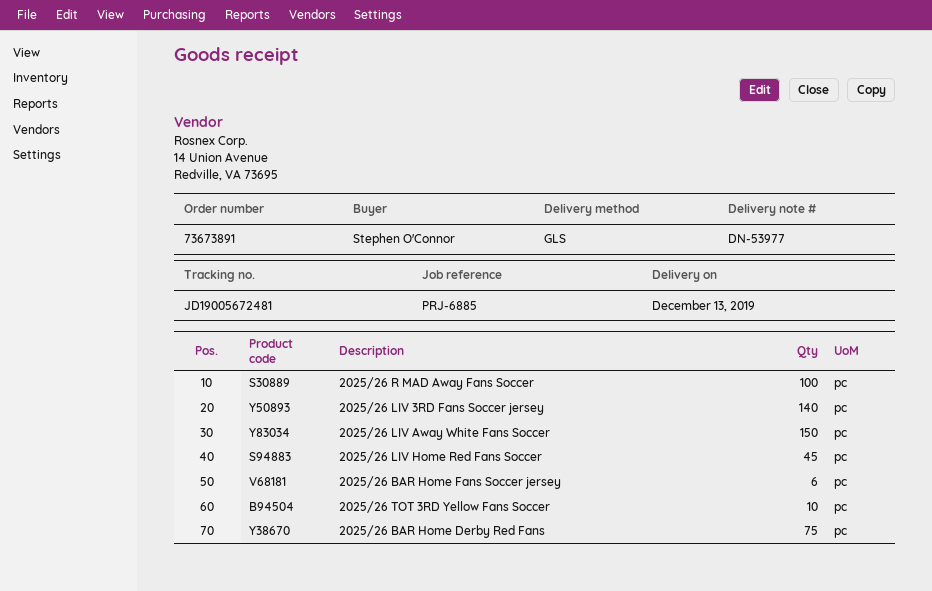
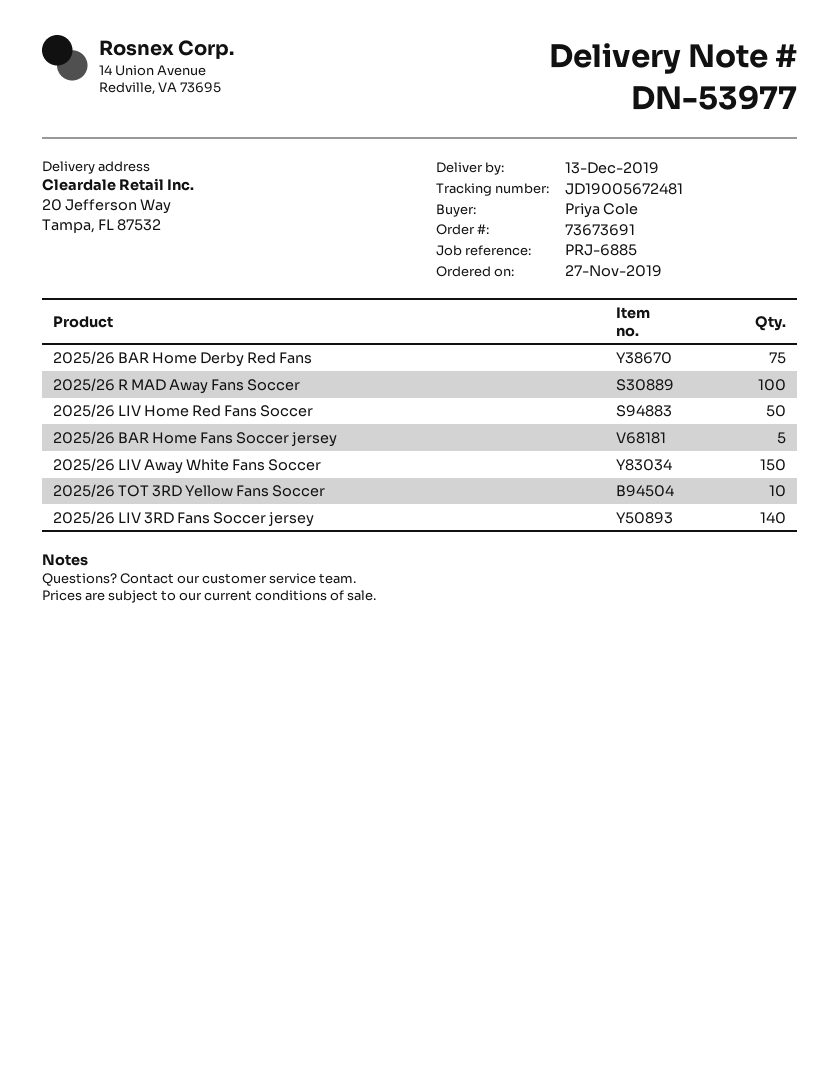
order number: 73673891 -> 73673691
ordered by: Stephen O'Connor -> Priya Cole
2025/26 LIV Home Red Fans Soccer: 45 -> 50
2025/26 BAR Home Fans Soccer jersey: 6 -> 5

